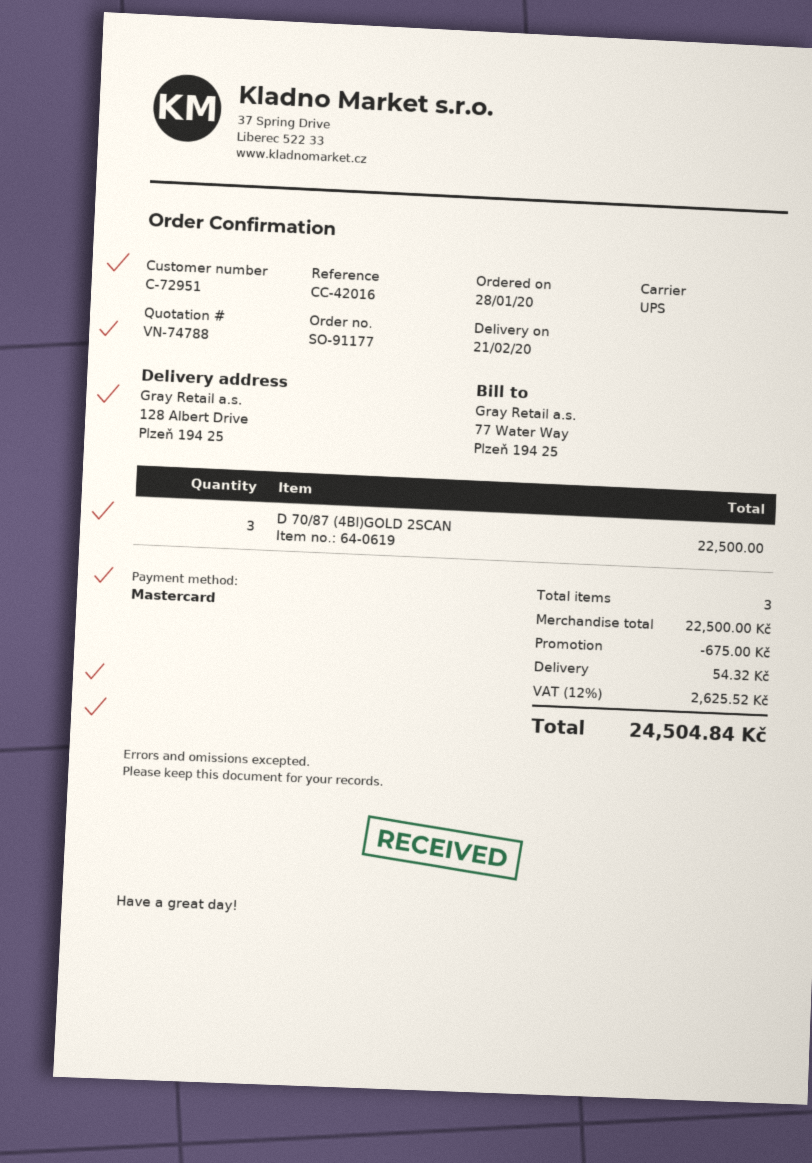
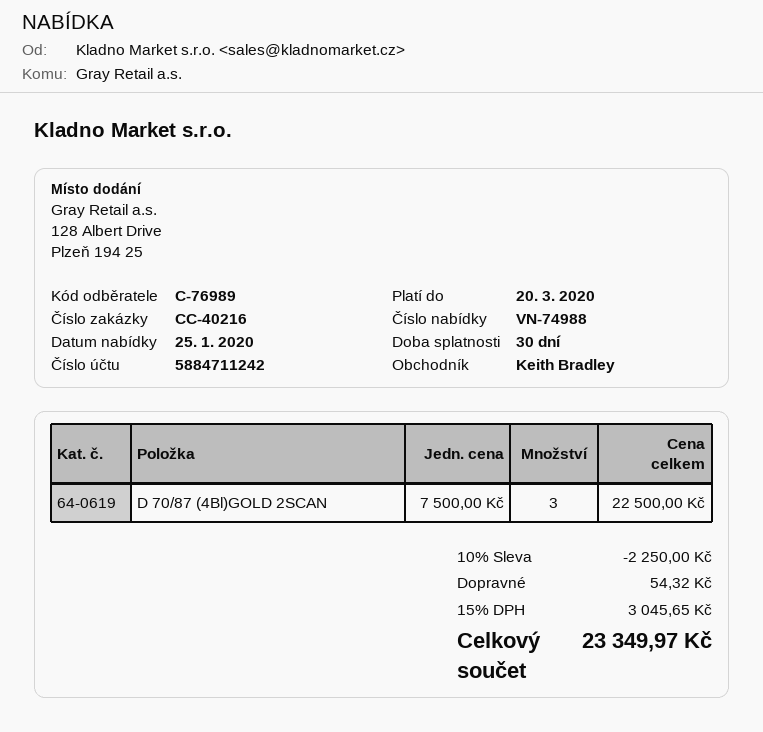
quote number: VN-74788 -> VN-74988
customer number: C-72951 -> C-76989
reference: CC-42016 -> CC-40216
discount: 675.00 -> 2250.00
tax: 12% = 2625.52 -> 15% = 3045.65
total: 24504.84 -> 23349.97

